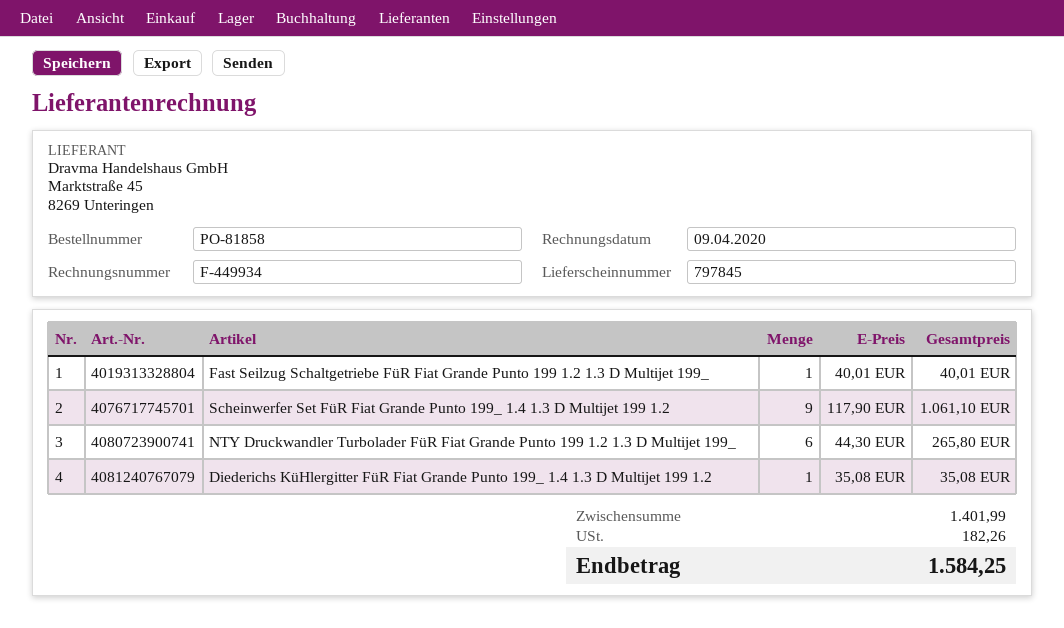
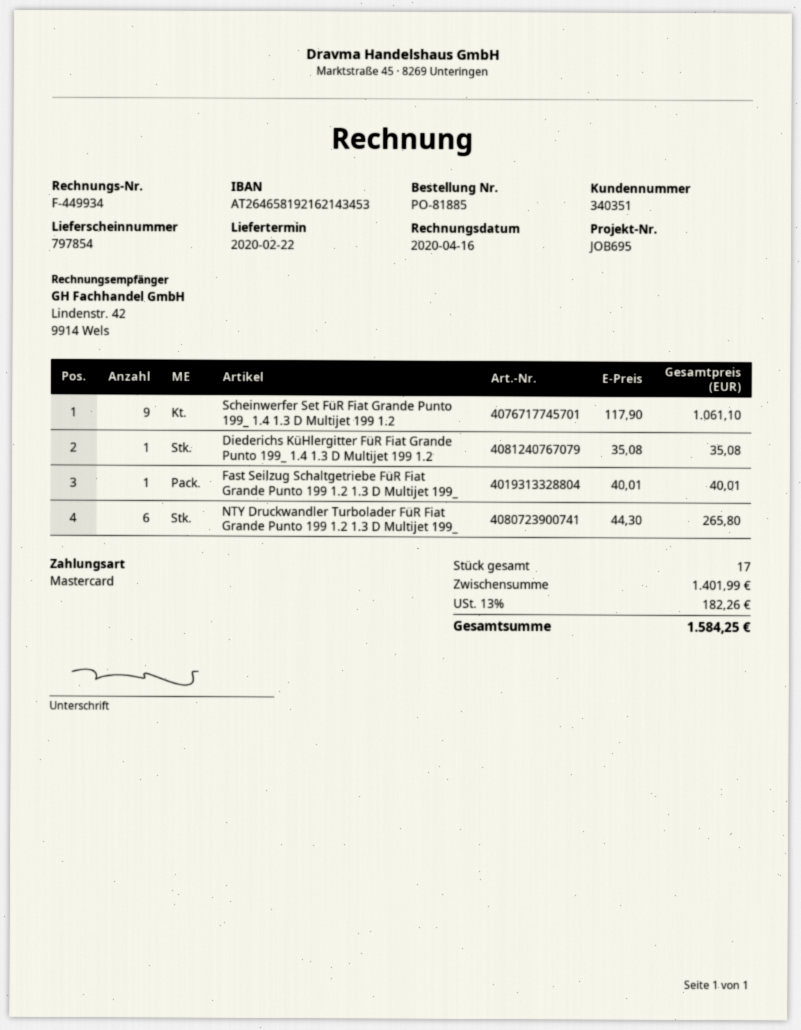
order number: PO-81858 -> PO-81885
delivery note number: 797845 -> 797854
invoice date: 2020-04-09 -> 2020-04-16

